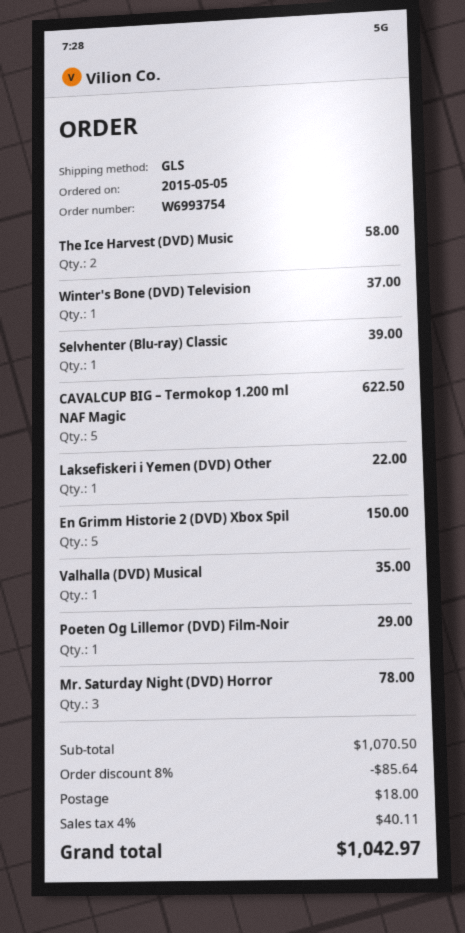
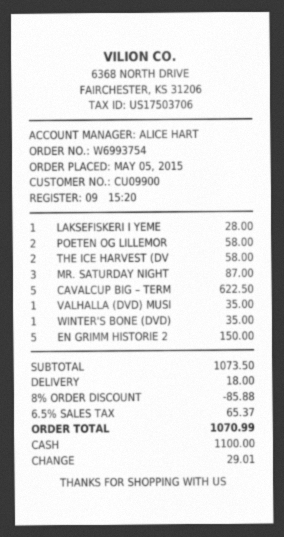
Winter's Bone (DVD) Television: 1 for 37.00 -> 1 for 35.00
Selvhenter (Blu-ray) Classic: 1 for 39.00 -> none
Laksefiskeri i Yemen (DVD) Other: 1 for 22.00 -> 1 for 28.00
Poeten Og Lillemor (DVD) Film-Noir: 1 for 29.00 -> 2 for 58.00
Mr. Saturday Night (DVD) Horror: 3 for 78.00 -> 3 for 87.00
subtotal: 1070.50 -> 1073.50
discount: 8% = 85.64 -> 8% = 85.88
tax: 4% = 40.11 -> 6.5% = 65.37
total: 1042.97 -> 1070.99

